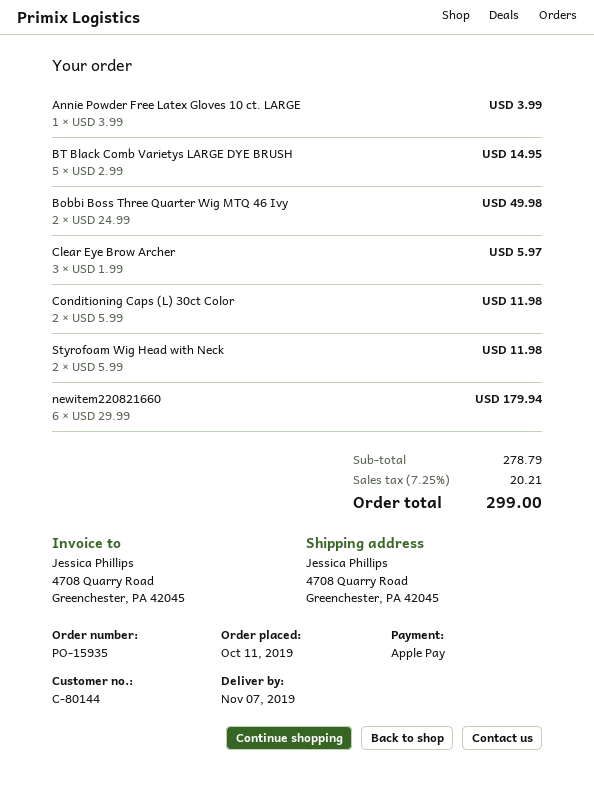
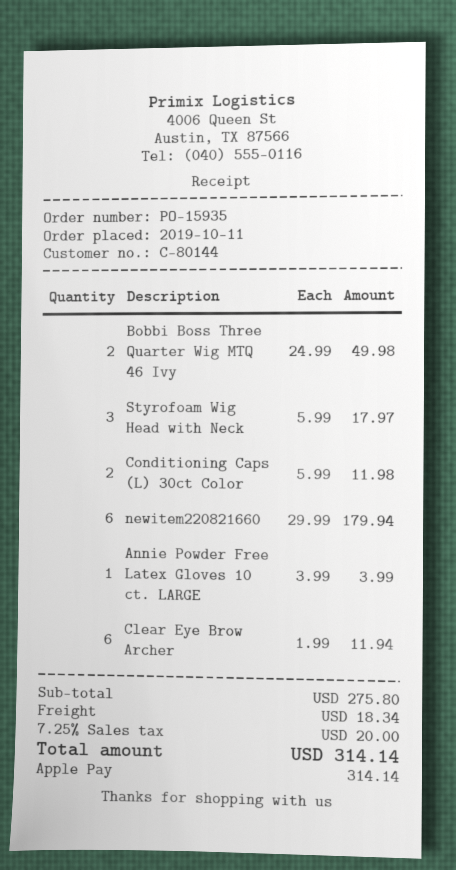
BT Black Comb Varietys LARGE DYE BRUSH: 5 x 2.99 = 14.95 -> none
Clear Eye Brow Archer: 3 x 1.99 = 5.97 -> 6 x 1.99 = 11.94
Styrofoam Wig Head with Neck: 2 x 5.99 = 11.98 -> 3 x 5.99 = 17.97
subtotal: 278.79 -> 275.80
shipping: none -> 18.34
tax: 7.25% = 20.21 -> 7.25% = 20.00
total: 299.00 -> 314.14

